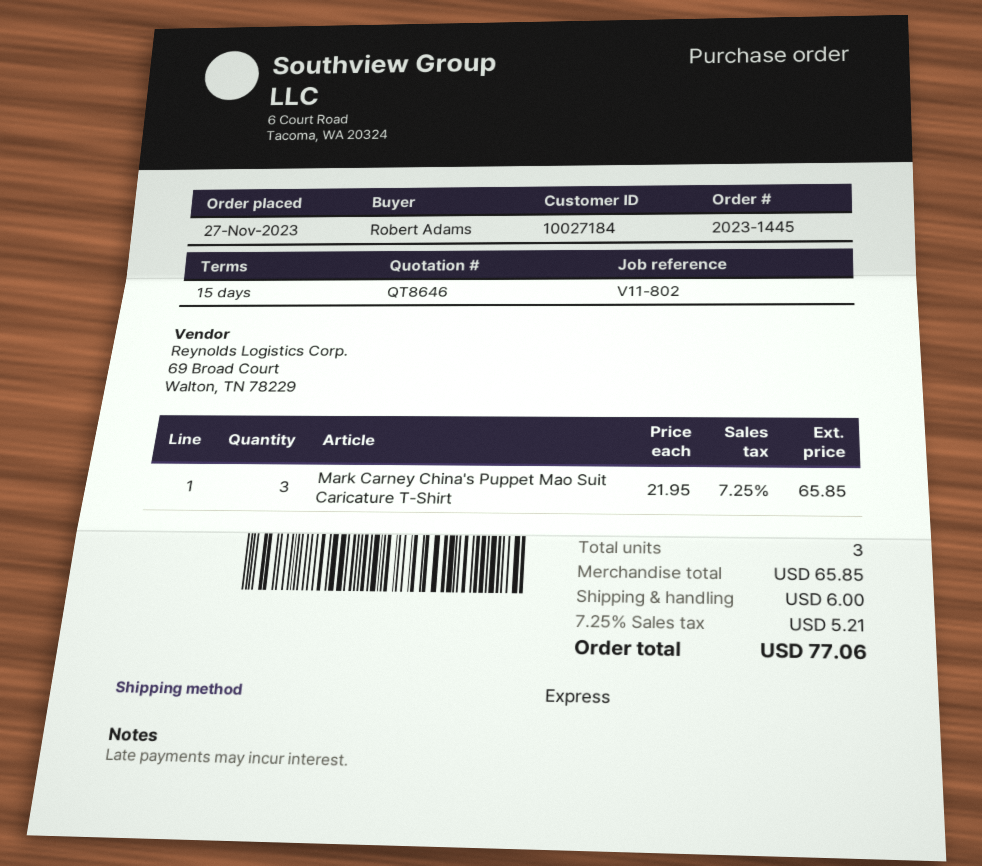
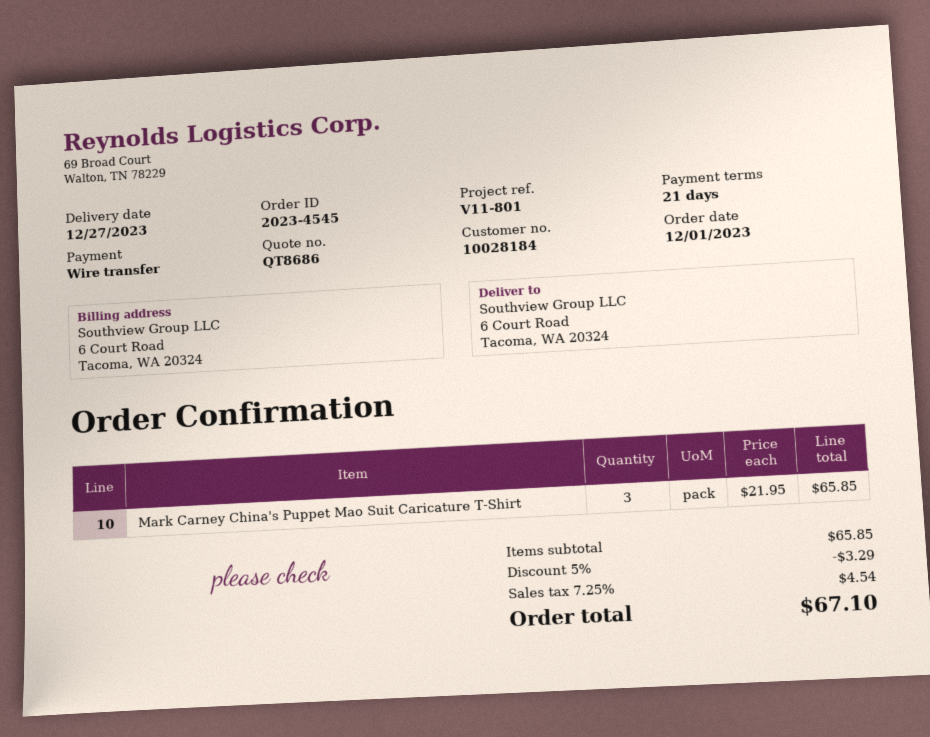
quote number: QT8646 -> QT8686
order number: 2023-1445 -> 2023-4545
order date: 2023-11-27 -> 2023-12-01
payment terms: 15 days -> 21 days
customer number: 10027184 -> 10028184
reference: V11-802 -> V11-801
discount: none -> 5% = 3.29
shipping: 6.00 -> none
tax: 7.25% = 5.21 -> 7.25% = 4.54
total: 77.06 -> 67.10

